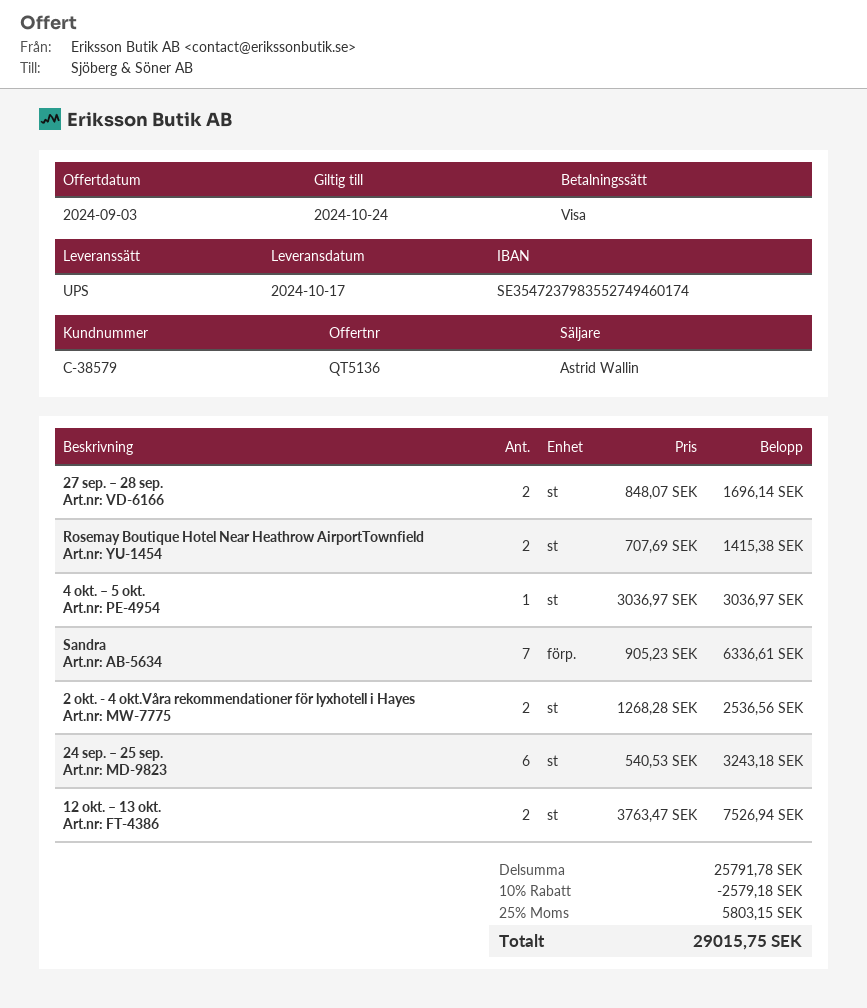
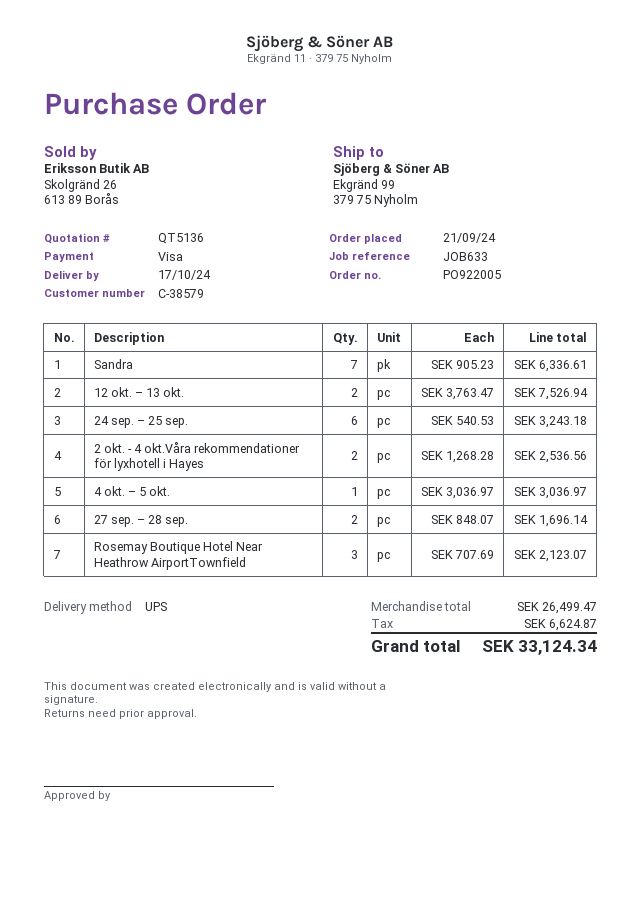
Rosemay Boutique Hotel Near Heathrow AirportTownfield: 2 x 707.69 = 1415.38 -> 3 x 707.69 = 2123.07
subtotal: 25791.78 -> 26499.47
discount: 10% = 2579.18 -> none
tax: 5803.15 -> 6624.87
total: 29015.75 -> 33124.34

